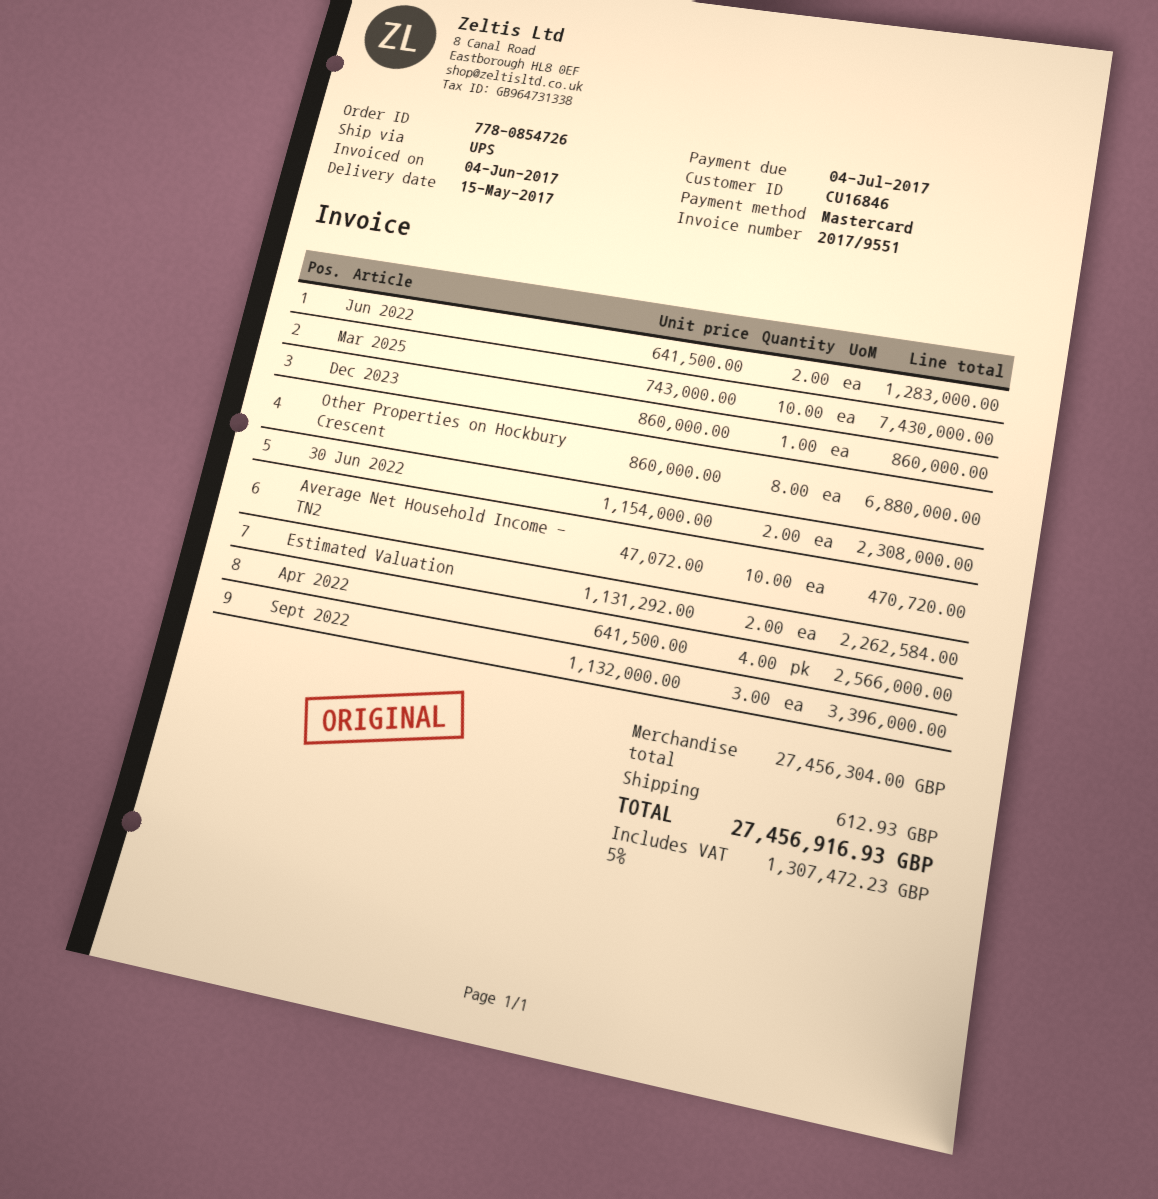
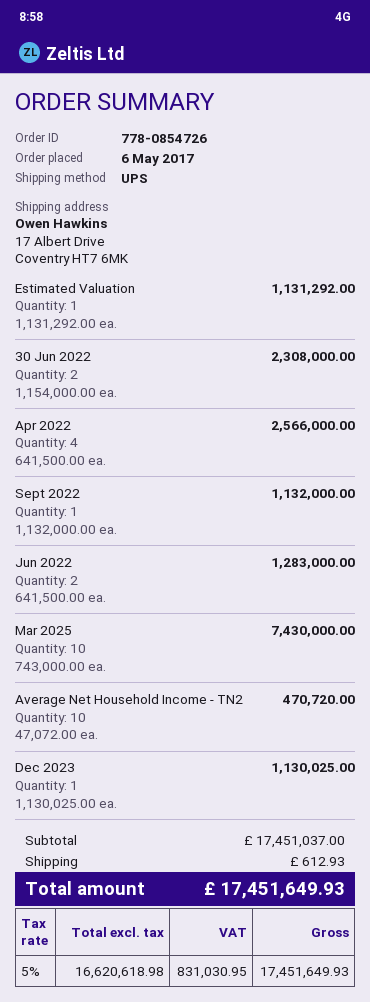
Dec 2023: 1 x 860000.00 = 860000.00 -> 1 x 1130025.00 = 1130025.00
Other Properties on Hockbury Crescent: 8 x 860000.00 = 6880000.00 -> none
Estimated Valuation: 2 x 1131292.00 = 2262584.00 -> 1 x 1131292.00 = 1131292.00
Sept 2022: 3 x 1132000.00 = 3396000.00 -> 1 x 1132000.00 = 1132000.00
subtotal: 27456304.00 -> 17451037.00
tax: 5% = 1307472.23 -> 5% = 831030.95
total: 27456916.93 -> 17451649.93

